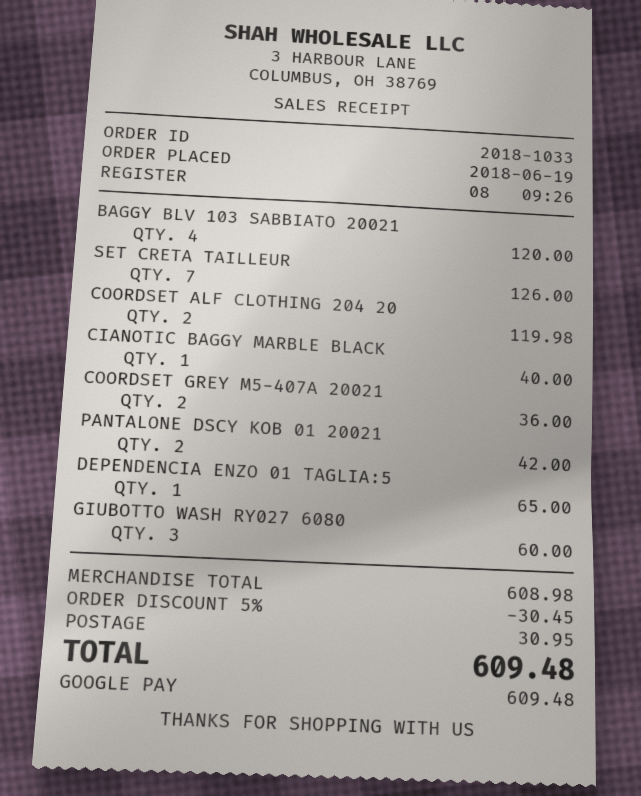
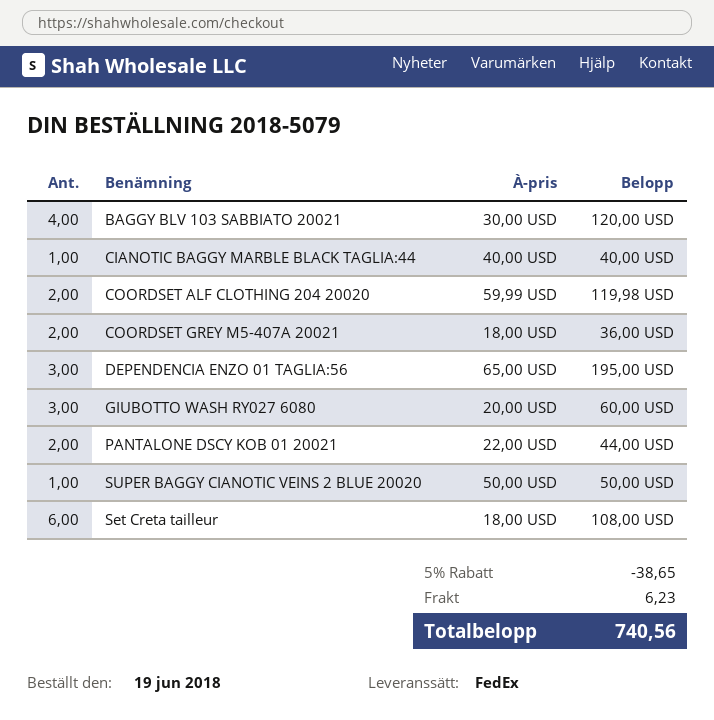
order number: 2018-1033 -> 2018-5079
SET CRETA TAILLEUR: 7 for 126.00 -> 6 for 108.00
PANTALONE DSCY KOB 01 20021: 2 for 42.00 -> 2 for 44.00
DEPENDENCIA ENZO 01 TAGLIA:5: 1 for 65.00 -> 3 for 195.00
SUPER BAGGY CIANOTIC VEINS 2 BLUE 20020: none -> 1 for 50.00
discount: 5% = 30.45 -> 5% = 38.65
shipping: 30.95 -> 6.23
total: 609.48 -> 740.56

